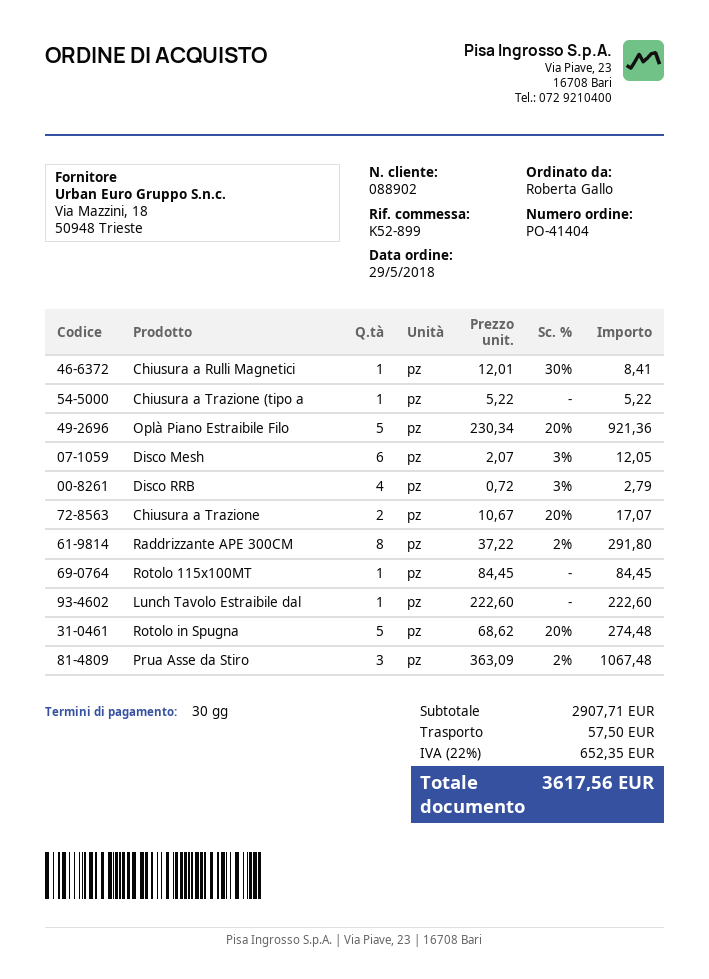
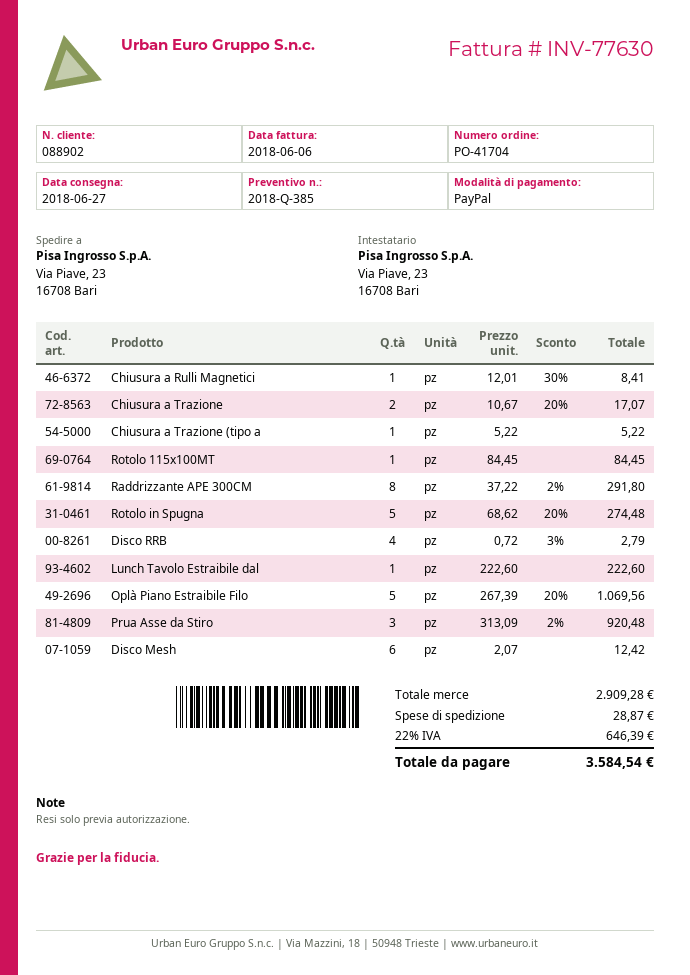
order number: PO-41404 -> PO-41704
Oplà Piano Estraibile Filo: 5 x 230.34 - 20% = 921.36 -> 5 x 267.39 - 20% = 1069.56
Disco Mesh: 6 x 2.07 - 3% = 12.05 -> 6 x 2.07 = 12.42
Prua Asse da Stiro: 3 x 363.09 - 2% = 1067.48 -> 3 x 313.09 - 2% = 920.48
subtotal: 2907.71 -> 2909.28
shipping: 57.50 -> 28.87
tax: 22% = 652.35 -> 22% = 646.39
total: 3617.56 -> 3584.54

